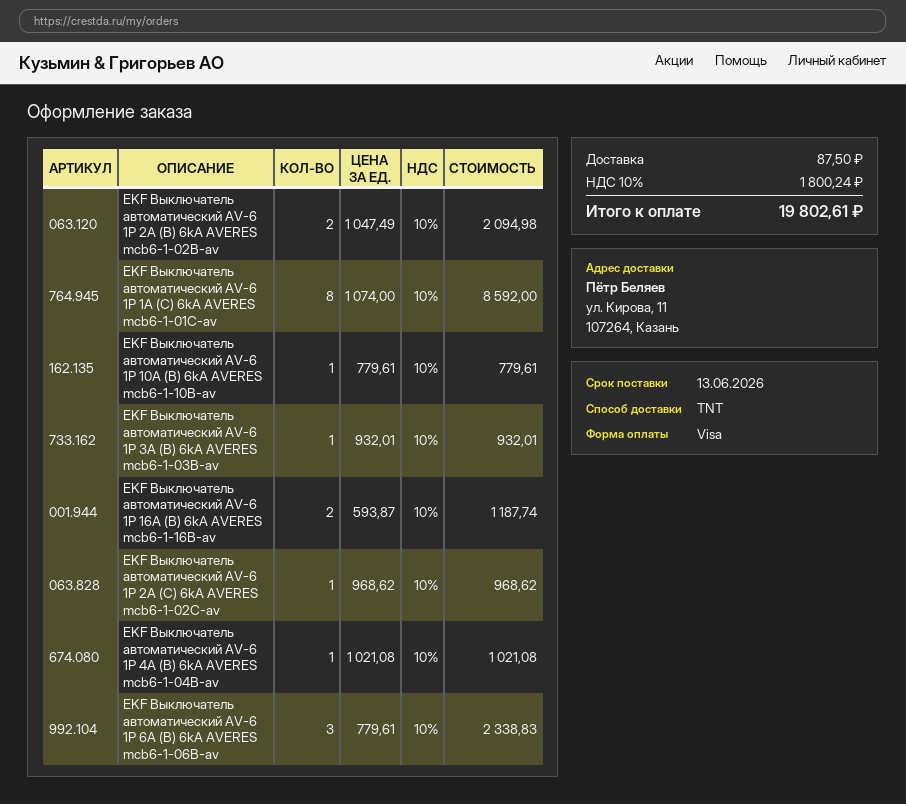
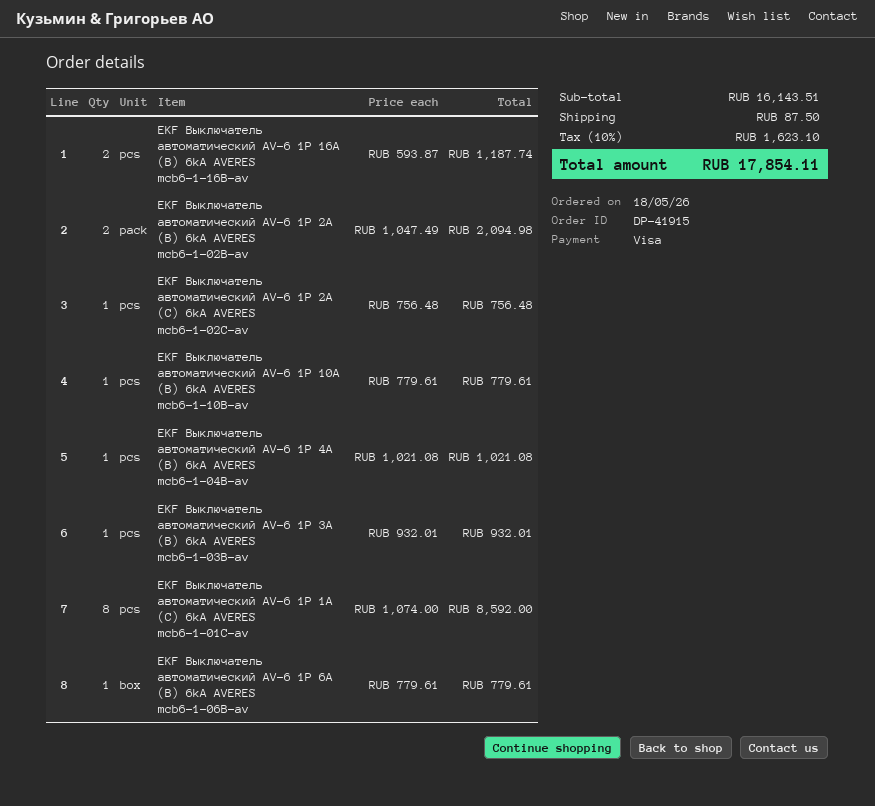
EKF Выключатель автоматический AV-6 1P 2A (C) 6kA AVERES mcb6-1-02C-av: 1 x 968.62 = 968.62 -> 1 x 756.48 = 756.48
EKF Выключатель автоматический AV-6 1P 6A (B) 6kA AVERES mcb6-1-06B-av: 3 x 779.61 = 2338.83 -> 1 x 779.61 = 779.61
tax: 10% = 1800.24 -> 10% = 1623.10
total: 19802.61 -> 17854.11

